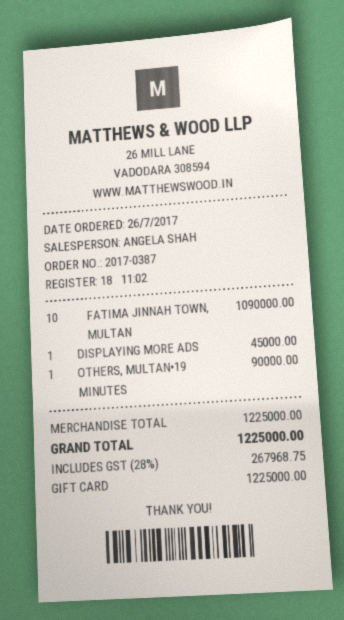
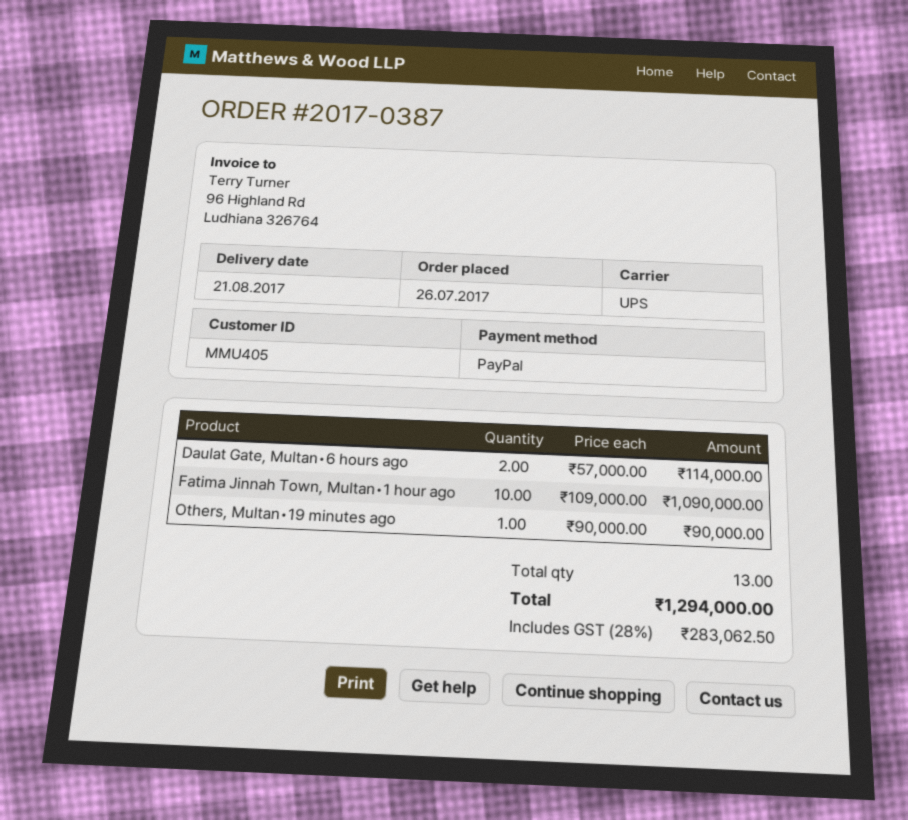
payment method: gift card -> PayPal
DISPLAYING MORE ADS: 1 for 45000.00 -> none
Daulat Gate, Multan•6 hours ago: none -> 2 for 114000.00
tax: 28% = 267968.75 -> 28% = 283062.50
total: 1225000.00 -> 1294000.00

